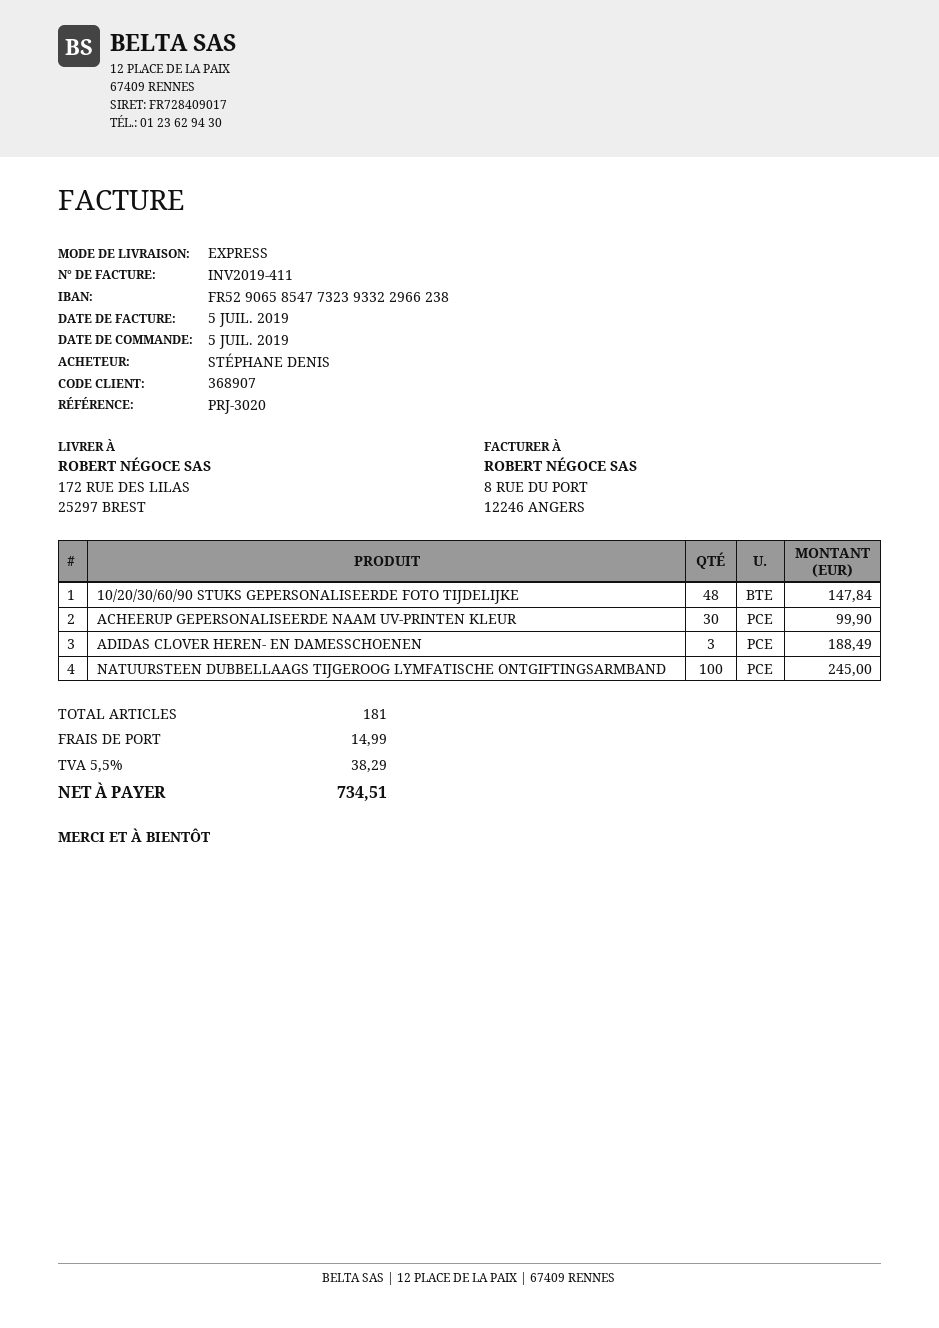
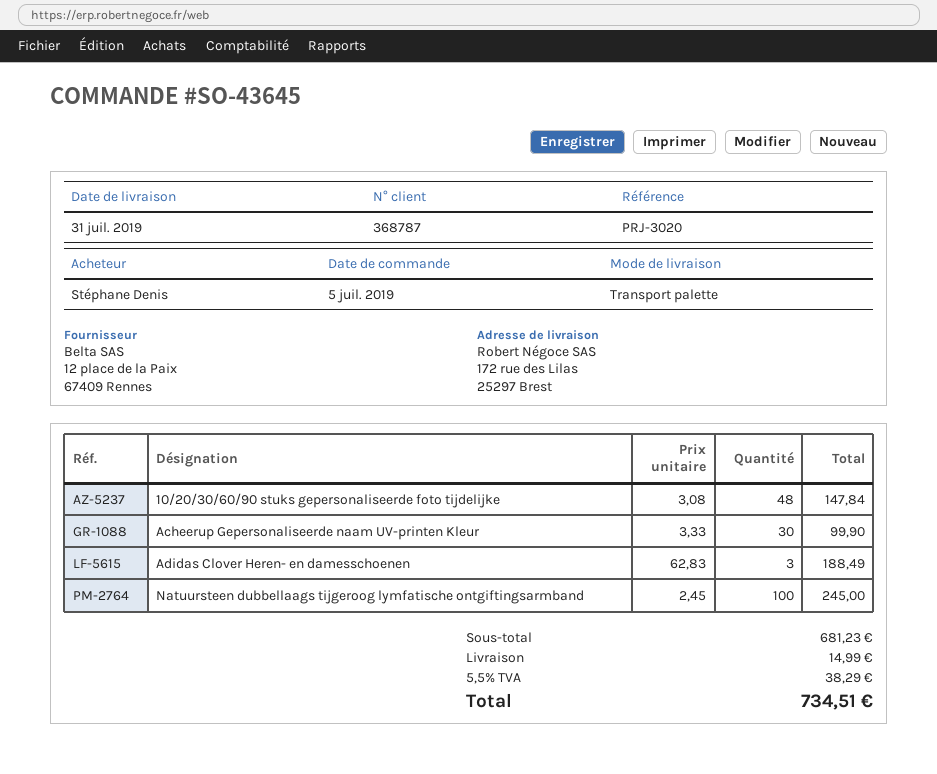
customer number: 368907 -> 368787
shipping method: express -> pallet freight

